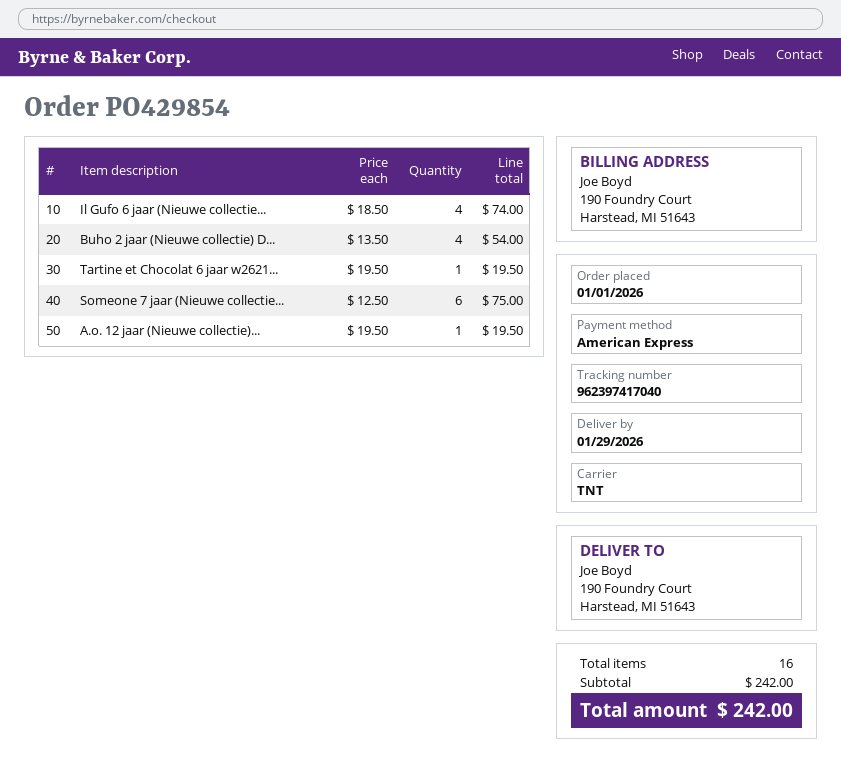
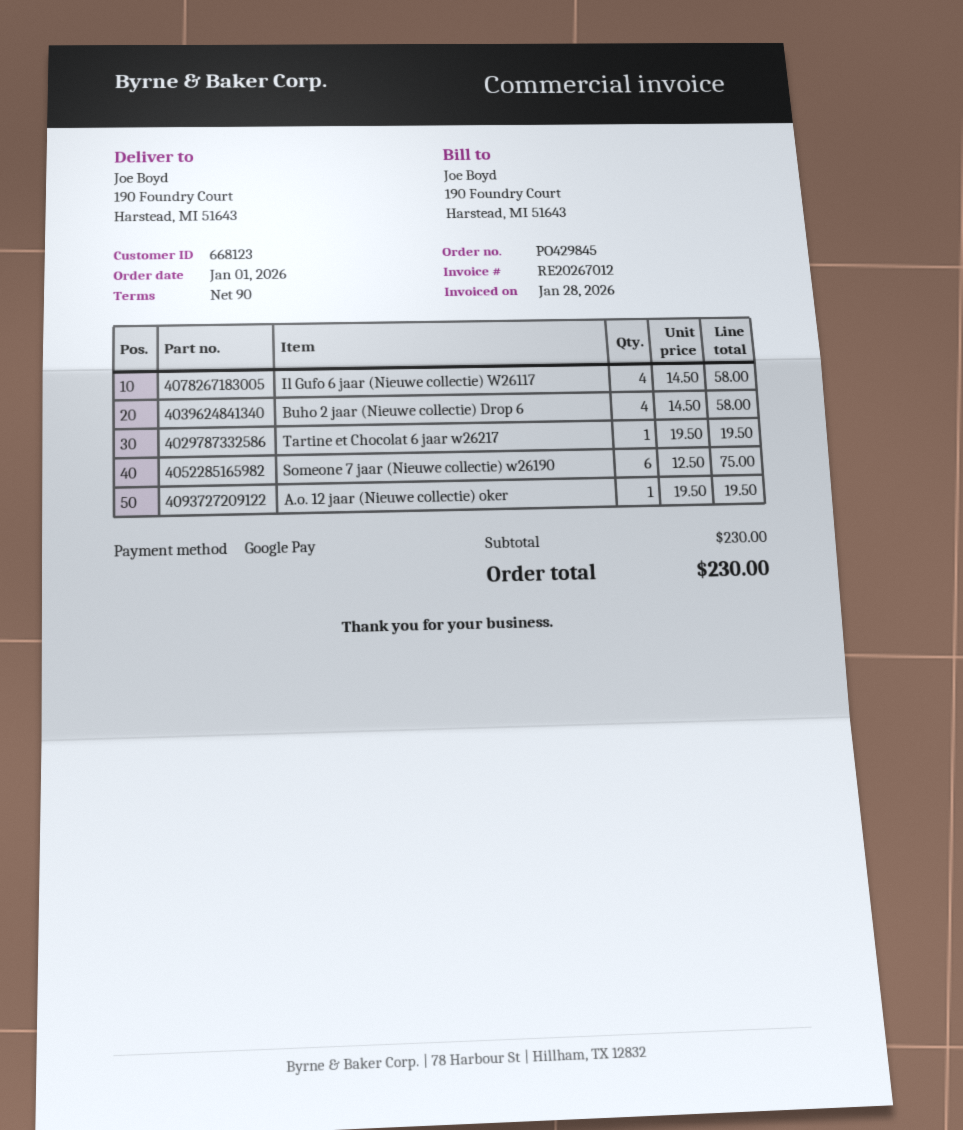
order number: PO429854 -> PO429845
payment method: American Express -> Google Pay
Il Gufo 6 jaar (Nieuwe collectie...: 4 x 18.50 = 74.00 -> 4 x 14.50 = 58.00
Buho 2 jaar (Nieuwe collectie) D...: 4 x 13.50 = 54.00 -> 4 x 14.50 = 58.00
subtotal: 242.00 -> 230.00
total: 242.00 -> 230.00

